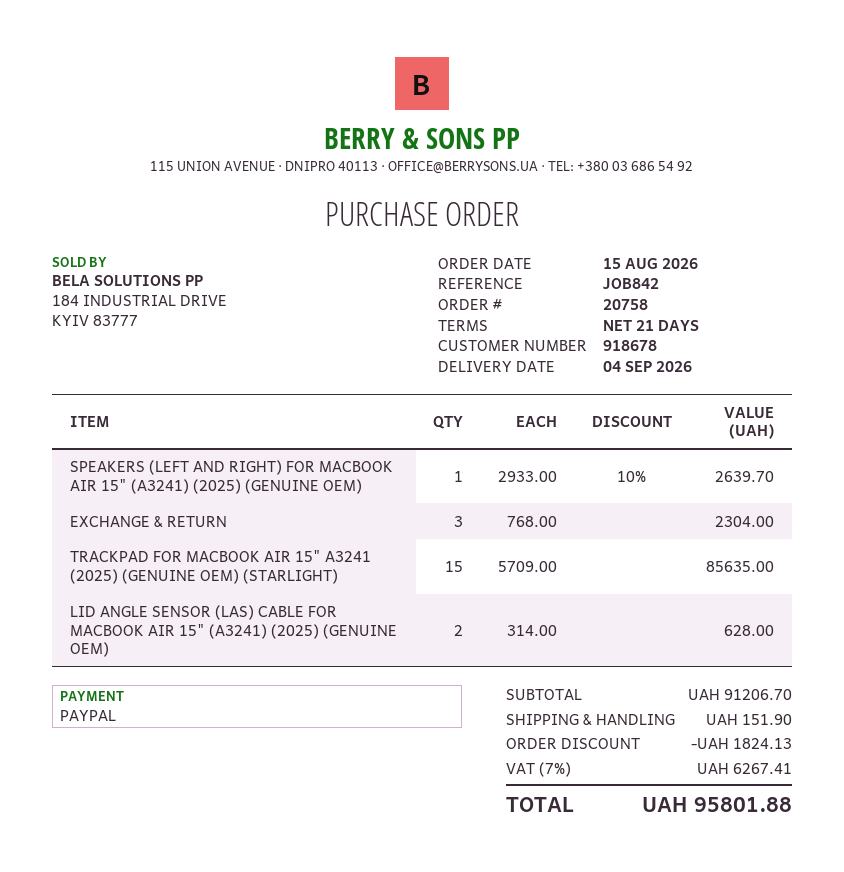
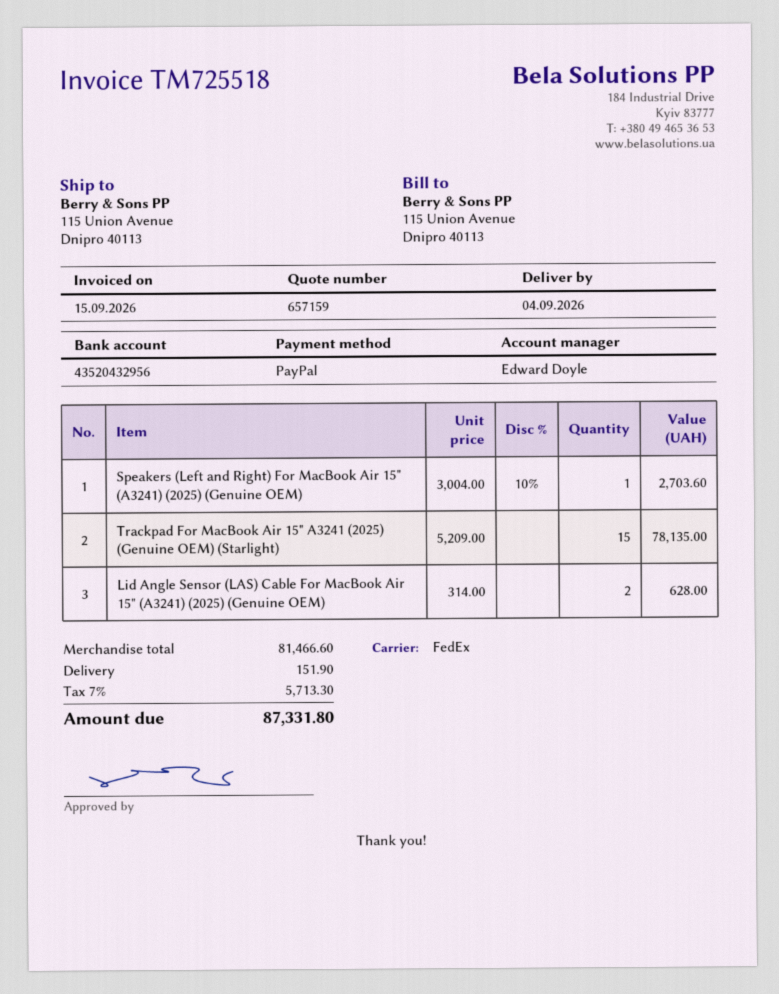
SPEAKERS (LEFT AND RIGHT) FOR MACBOOK AIR 15" (A3241) (2025) (GENUINE OEM): 1 x 2933.00 - 10% = 2639.70 -> 1 x 3004.00 - 10% = 2703.60
EXCHANGE & RETURN: 3 x 768.00 = 2304.00 -> none
TRACKPAD FOR MACBOOK AIR 15" A3241 (2025) (GENUINE OEM) (STARLIGHT): 15 x 5709.00 = 85635.00 -> 15 x 5209.00 = 78135.00
subtotal: 91206.70 -> 81466.60
discount: 1824.13 -> none
tax: 7% = 6267.41 -> 7% = 5713.30
total: 95801.88 -> 87331.80

